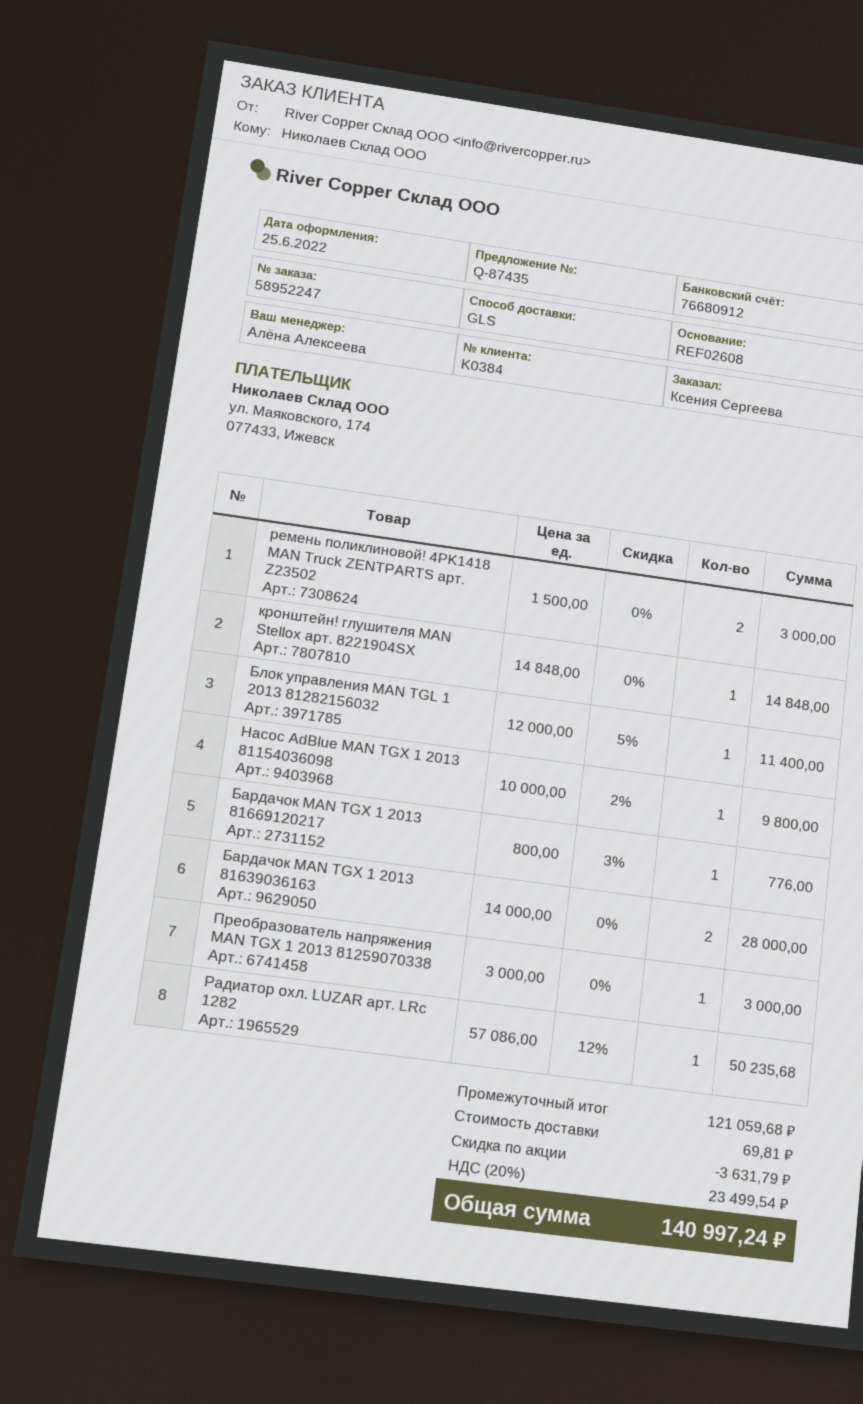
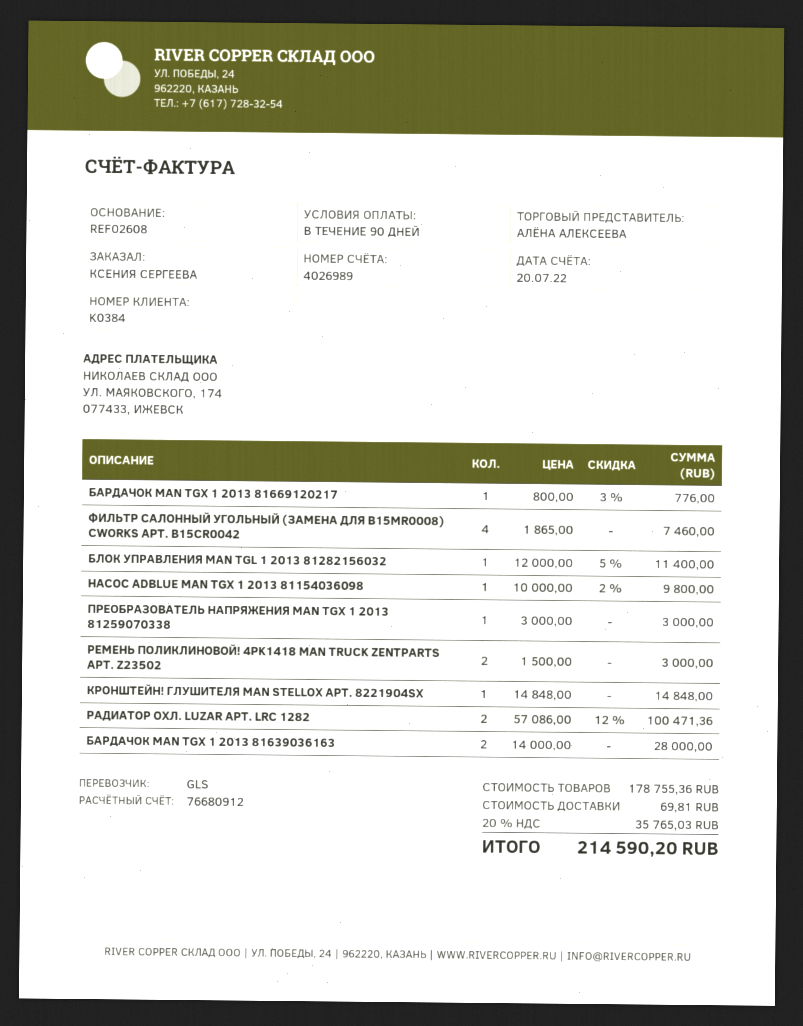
Радиатор охл. LUZAR арт. LRc 1282: 1 x 57086.00 - 12% = 50235.68 -> 2 x 57086.00 - 12% = 100471.36
ФИЛЬТР САЛОННЫЙ УГОЛЬНЫЙ (ЗАМЕНА ДЛЯ B15MR0008) CWORKS АРТ. B15CR0042: none -> 4 x 1865.00 = 7460.00
subtotal: 121059.68 -> 178755.36
discount: 3631.79 -> none
tax: 20% = 23499.54 -> 20% = 35765.03
total: 140997.24 -> 214590.20

